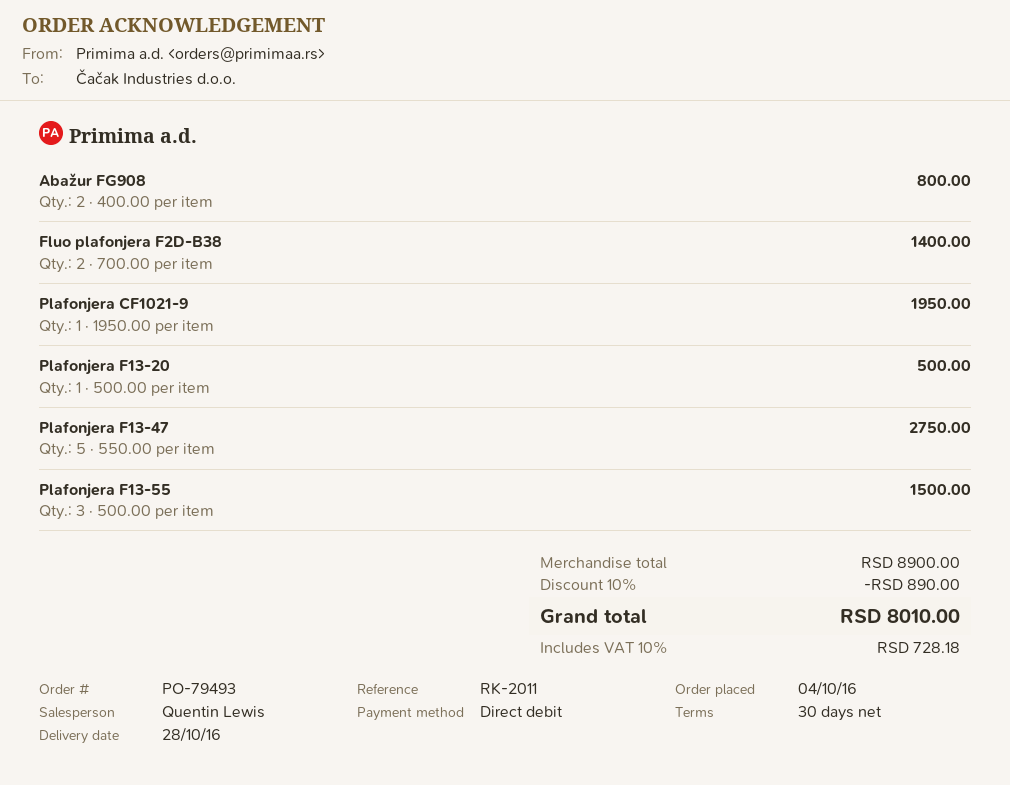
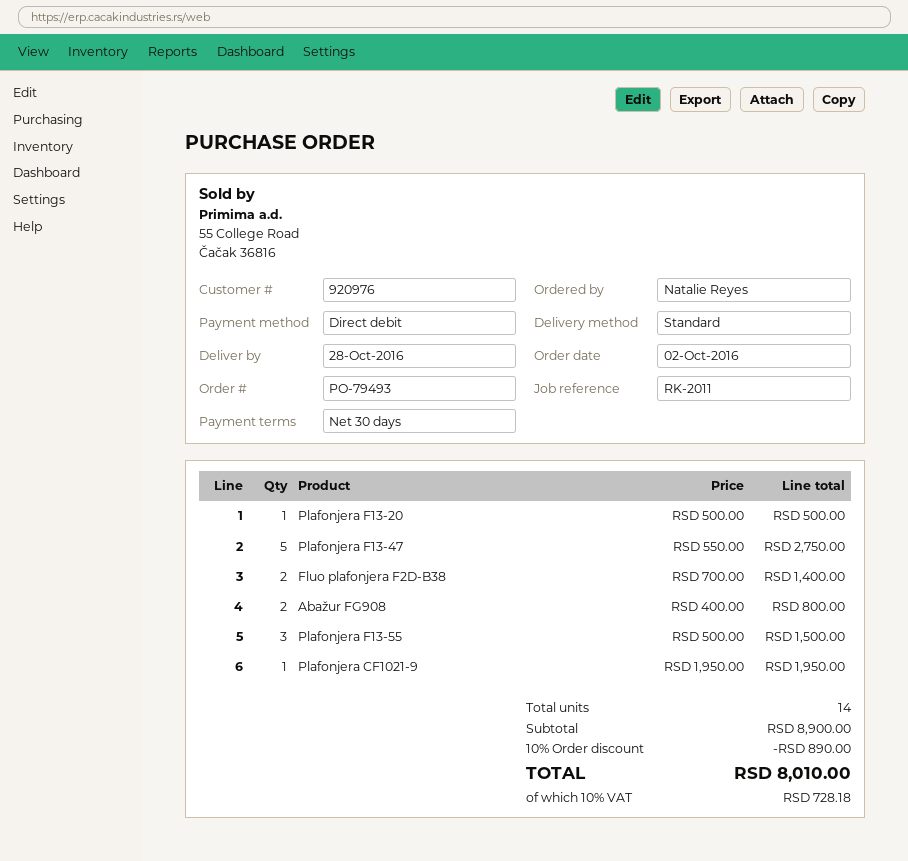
order date: 2016-10-04 -> 2016-10-02

